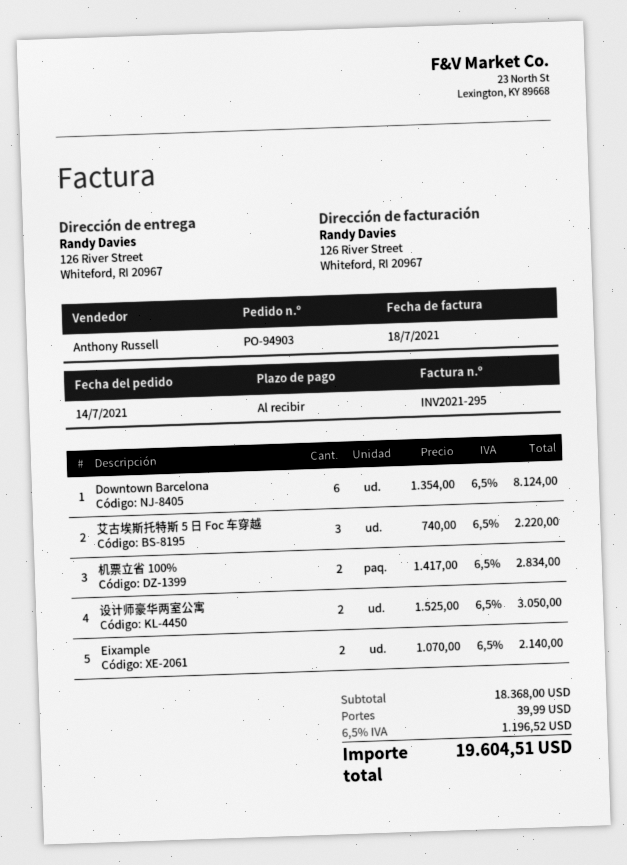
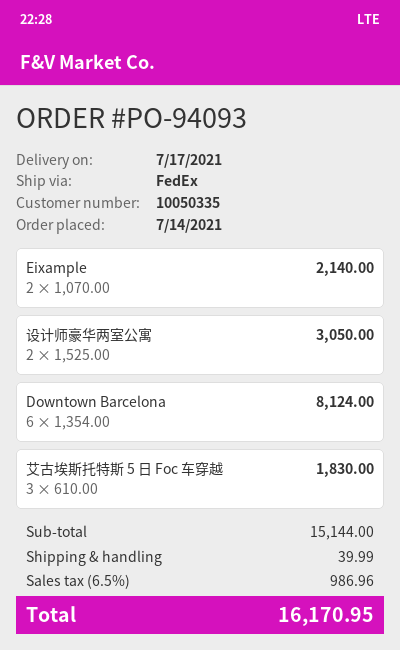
order number: PO-94903 -> PO-94093
艾古埃斯托特斯 5 日 Foc 车穿越: 3 x 740.00 = 2220.00 -> 3 x 610.00 = 1830.00
机票立省 100%: 2 x 1417.00 = 2834.00 -> none
subtotal: 18368.00 -> 15144.00
tax: 6.5% = 1196.52 -> 6.5% = 986.96
total: 19604.51 -> 16170.95

